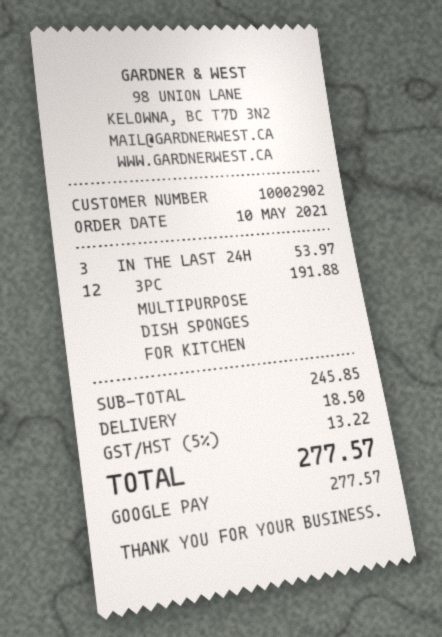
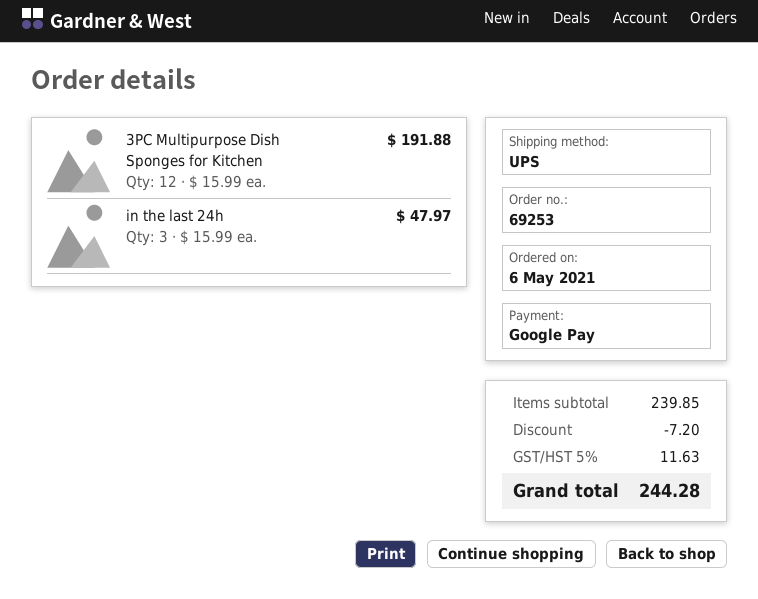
order date: 2021-05-10 -> 2021-05-06
IN THE LAST 24H: 3 for 53.97 -> 3 for 47.97
subtotal: 245.85 -> 239.85
discount: none -> 7.20
shipping: 18.50 -> none
tax: 5% = 13.22 -> 5% = 11.63
total: 277.57 -> 244.28

